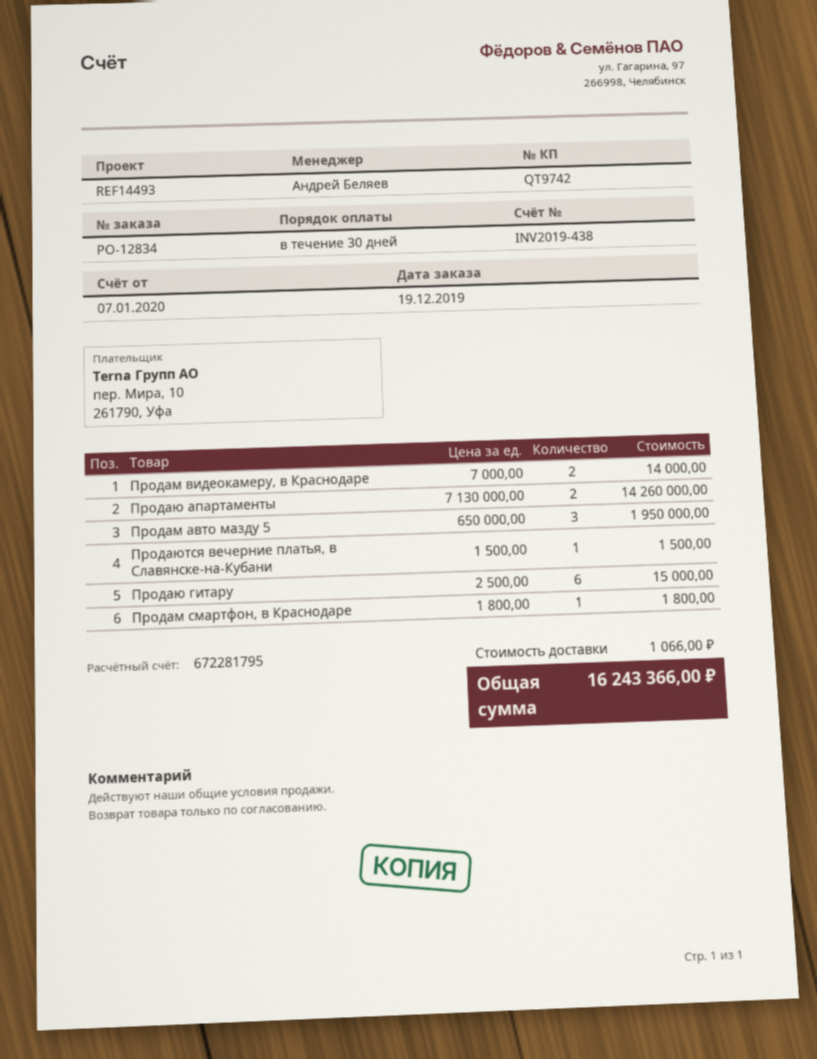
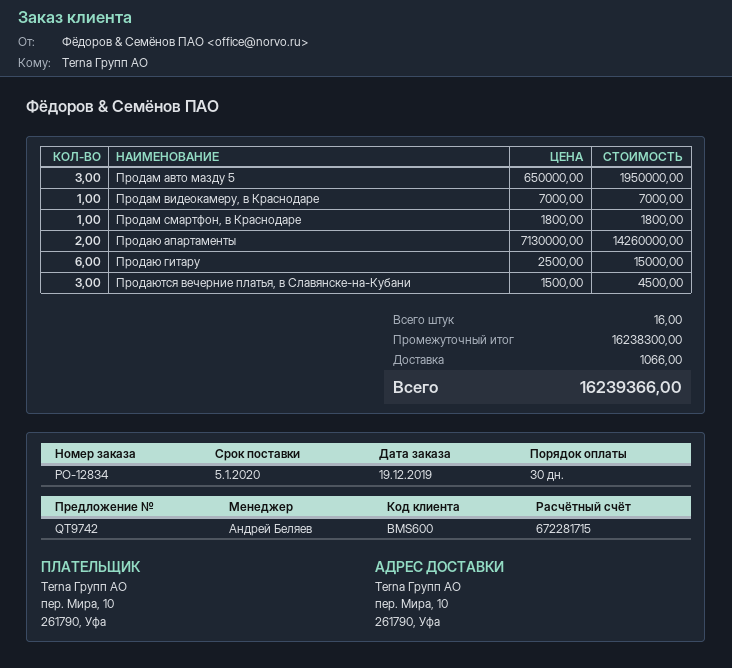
bank account: 672281795 -> 672281715
Продам видеокамеру, в Краснодаре: 2 x 7000.00 = 14000.00 -> 1 x 7000.00 = 7000.00
Продаются вечерние платья, в Славянске-на-Кубани: 1 x 1500.00 = 1500.00 -> 3 x 1500.00 = 4500.00
total: 16243366.00 -> 16239366.00

